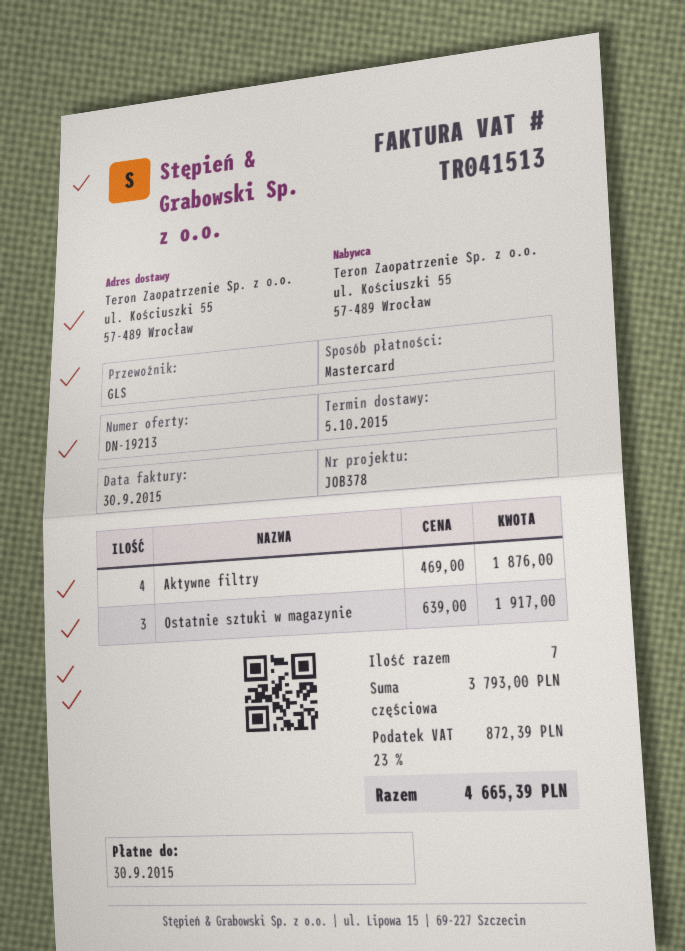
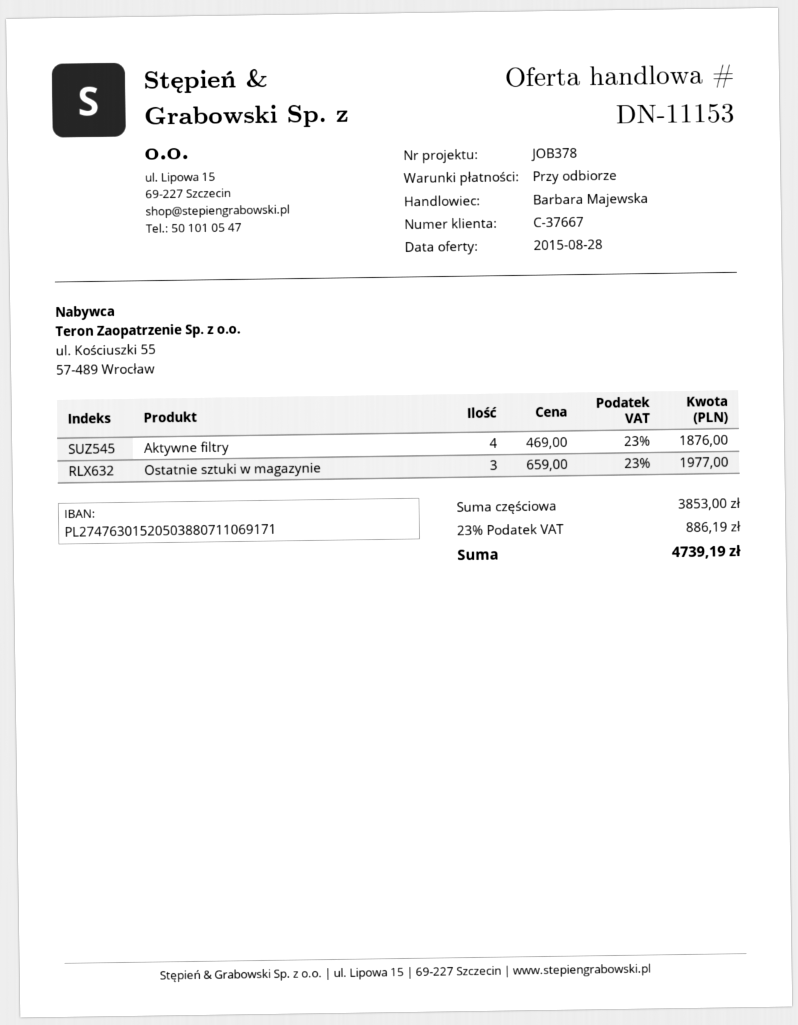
quote number: DN-19213 -> DN-11153
Ostatnie sztuki w magazynie: 3 x 639.00 = 1917.00 -> 3 x 659.00 = 1977.00
subtotal: 3793.00 -> 3853.00
tax: 23% = 872.39 -> 23% = 886.19
total: 4665.39 -> 4739.19

